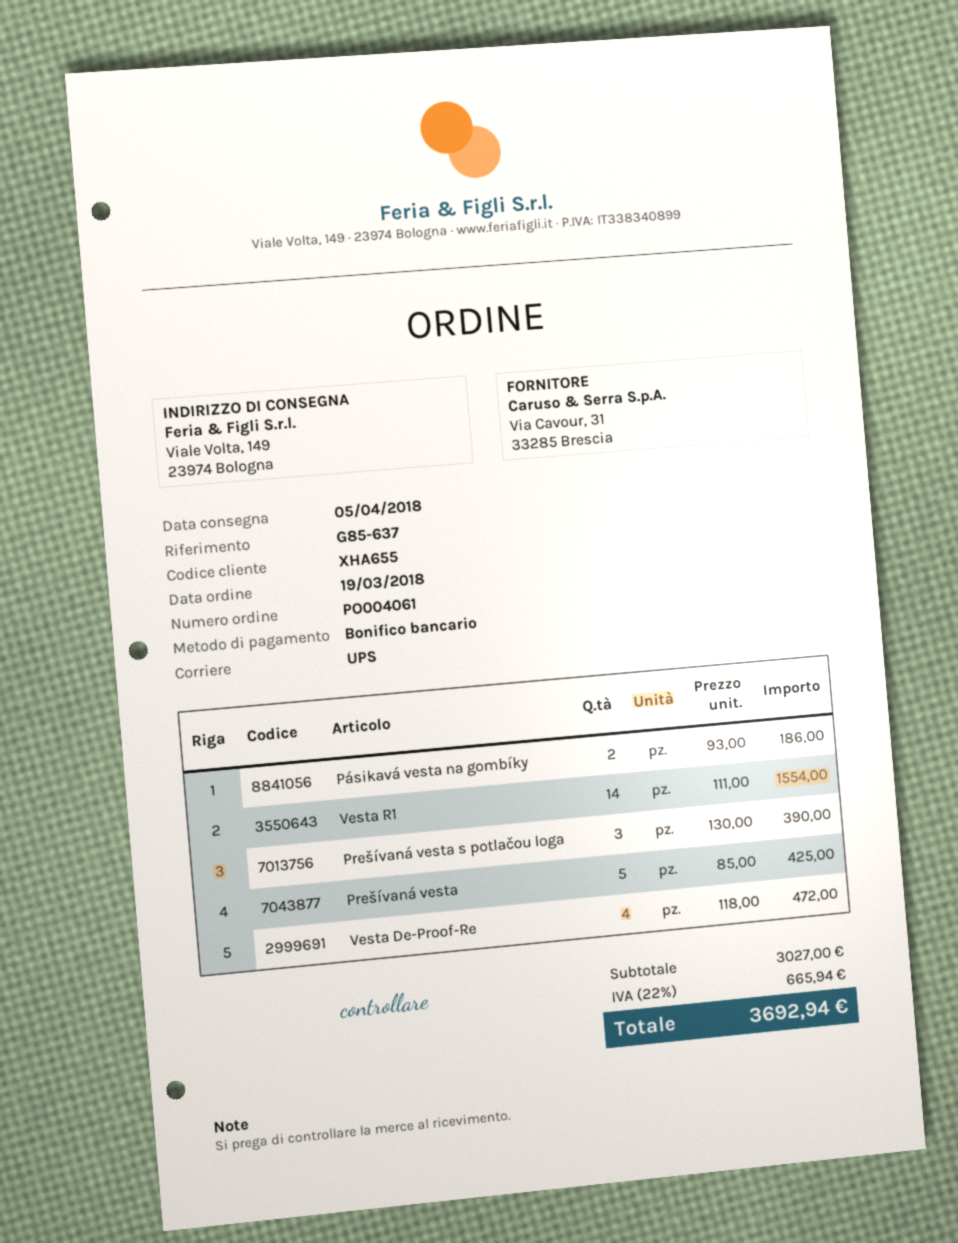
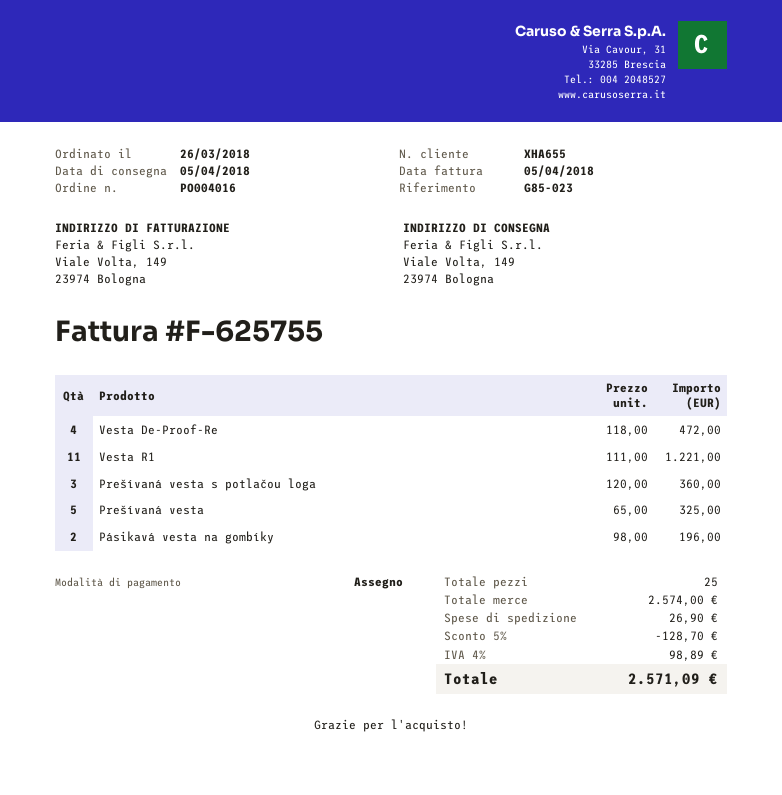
order number: PO004061 -> PO004016
order date: 2018-03-19 -> 2018-03-26
reference: G85-637 -> G85-023
payment method: bank transfer -> cheque
Pásikavá vesta na gombíky: 2 x 93.00 = 186.00 -> 2 x 98.00 = 196.00
Vesta R1: 14 x 111.00 = 1554.00 -> 11 x 111.00 = 1221.00
Prešívaná vesta s potlačou loga: 3 x 130.00 = 390.00 -> 3 x 120.00 = 360.00
Prešívaná vesta: 5 x 85.00 = 425.00 -> 5 x 65.00 = 325.00
subtotal: 3027.00 -> 2574.00
discount: none -> 5% = 128.70
shipping: none -> 26.90
tax: 22% = 665.94 -> 4% = 98.89
total: 3692.94 -> 2571.09

